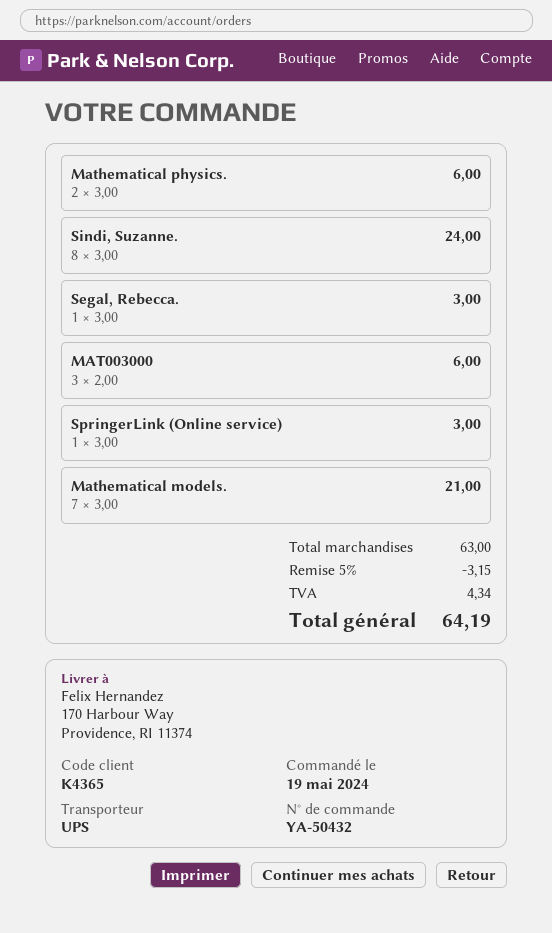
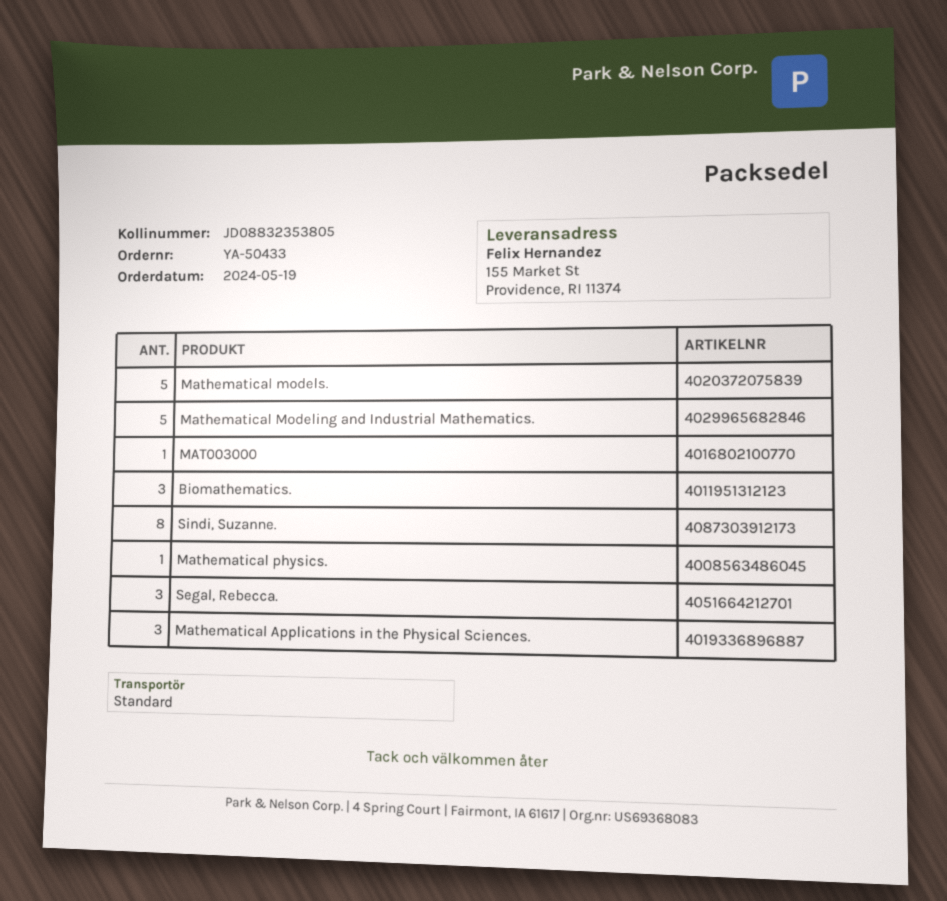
order number: YA-50432 -> YA-50433
shipping method: UPS -> standard
ship to: 170 Harbour Way, Providence, RI 11374 -> 155 Market St, Providence, RI 11374
Mathematical physics.: 2 -> 1
Segal, Rebecca.: 1 -> 3
MAT003000: 3 -> 1
SpringerLink (Online service): 1 -> none
Mathematical models.: 7 -> 5
Mathematical Modeling and Industrial Mathematics.: none -> 5
Biomathematics.: none -> 3
Mathematical Applications in the Physical Sciences.: none -> 3

